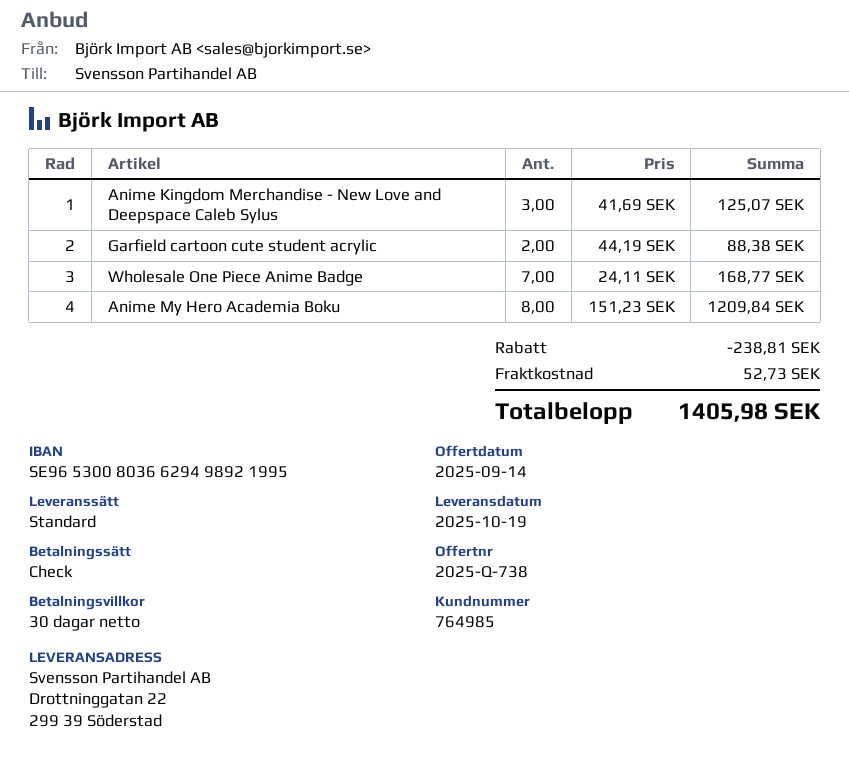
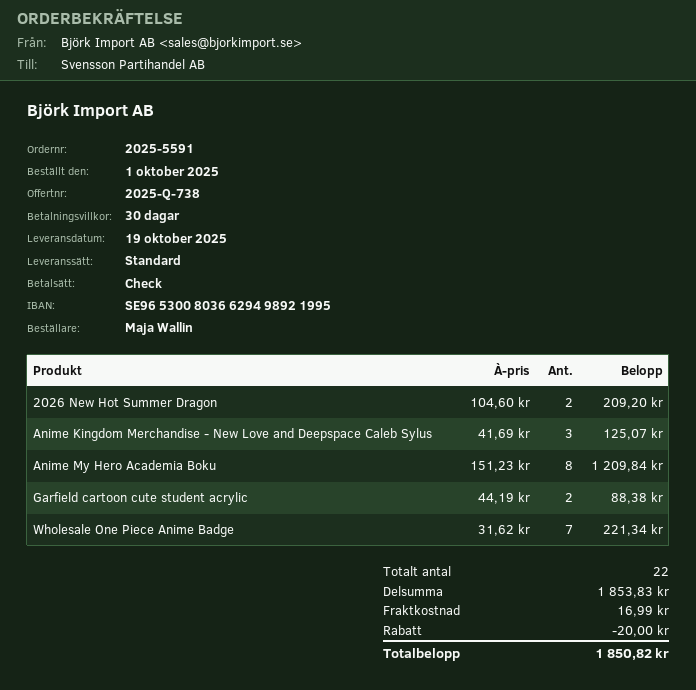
Wholesale One Piece Anime Badge: 7 x 24.11 = 168.77 -> 7 x 31.62 = 221.34
2026 New Hot Summer Dragon: none -> 2 x 104.60 = 209.20
discount: 238.81 -> 20.00
shipping: 52.73 -> 16.99
total: 1405.98 -> 1850.82

